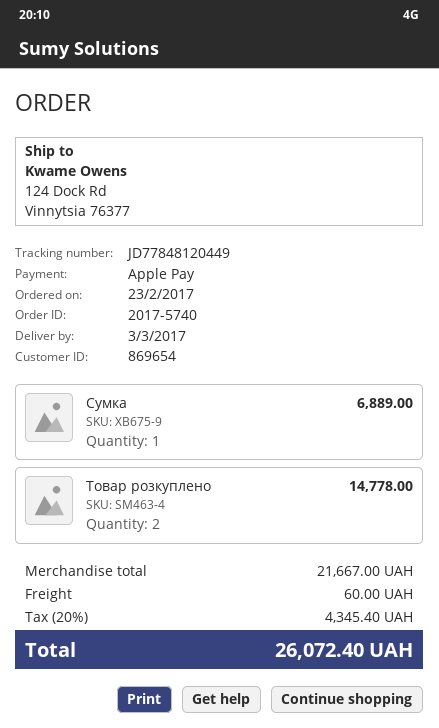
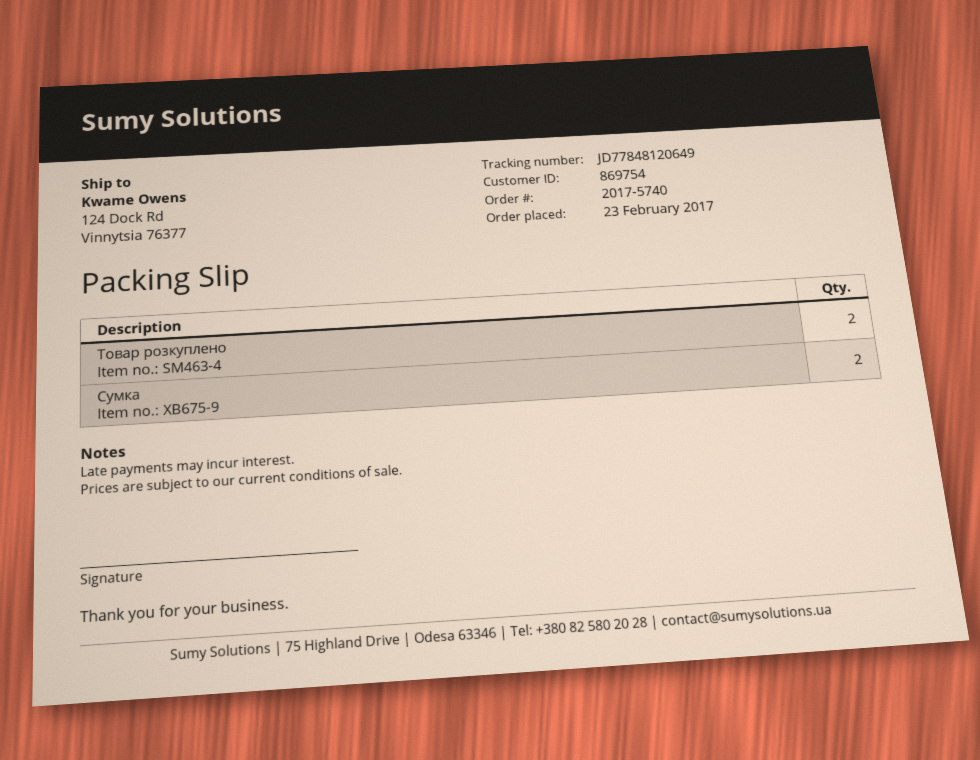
customer number: 869654 -> 869754
tracking number: JD77848120449 -> JD77848120649
Сумка: 1 -> 2

